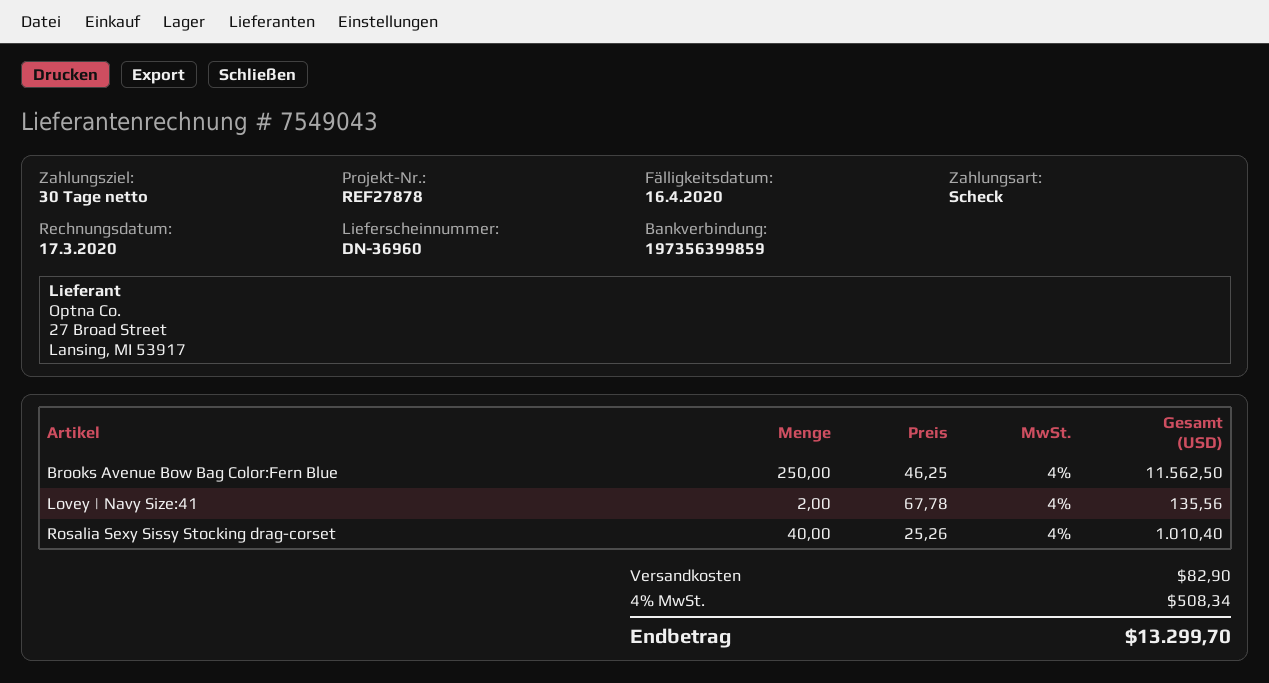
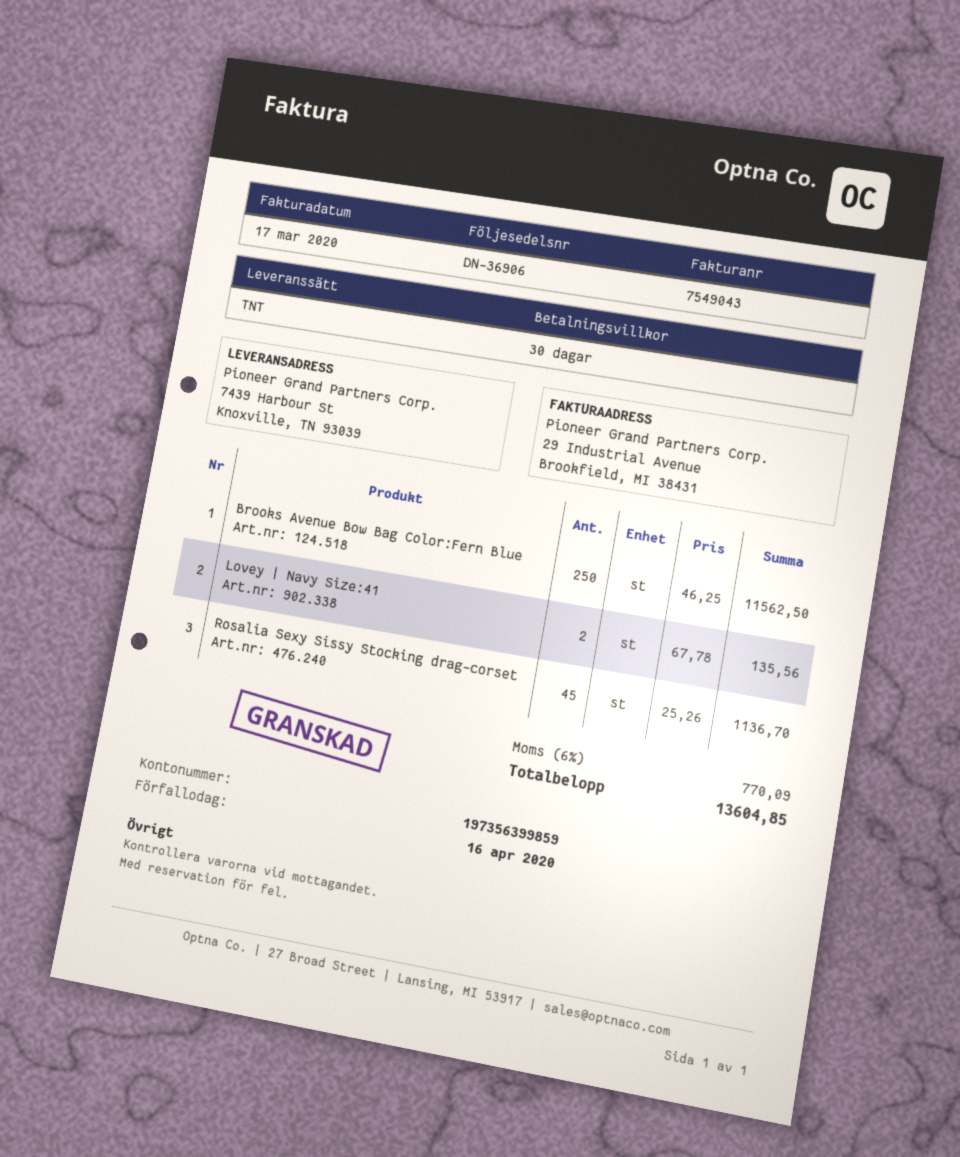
delivery note number: DN-36960 -> DN-36906
Rosalia Sexy Sissy Stocking drag-corset: 40 x 25.26 = 1010.40 -> 45 x 25.26 = 1136.70
shipping: 82.90 -> none
tax: 4% = 508.34 -> 6% = 770.09
total: 13299.70 -> 13604.85

